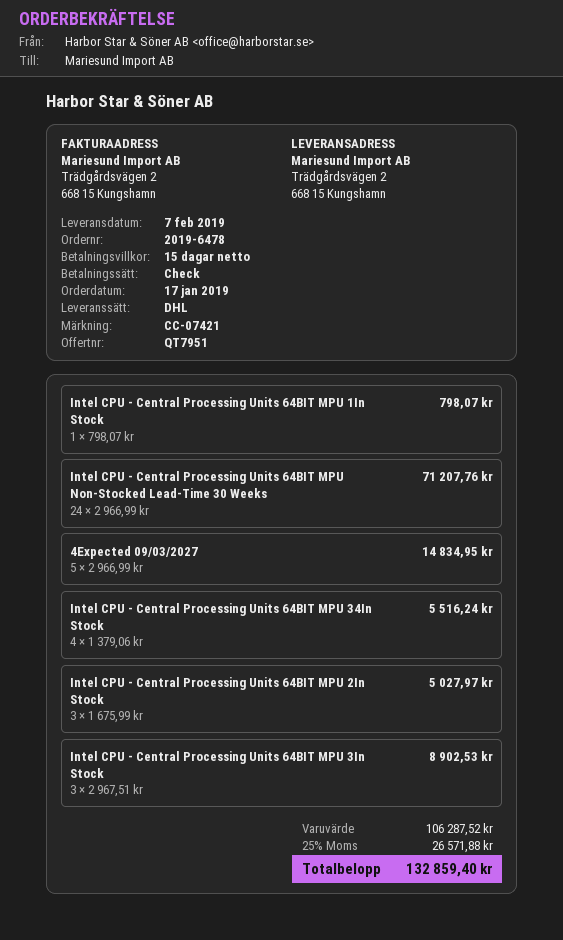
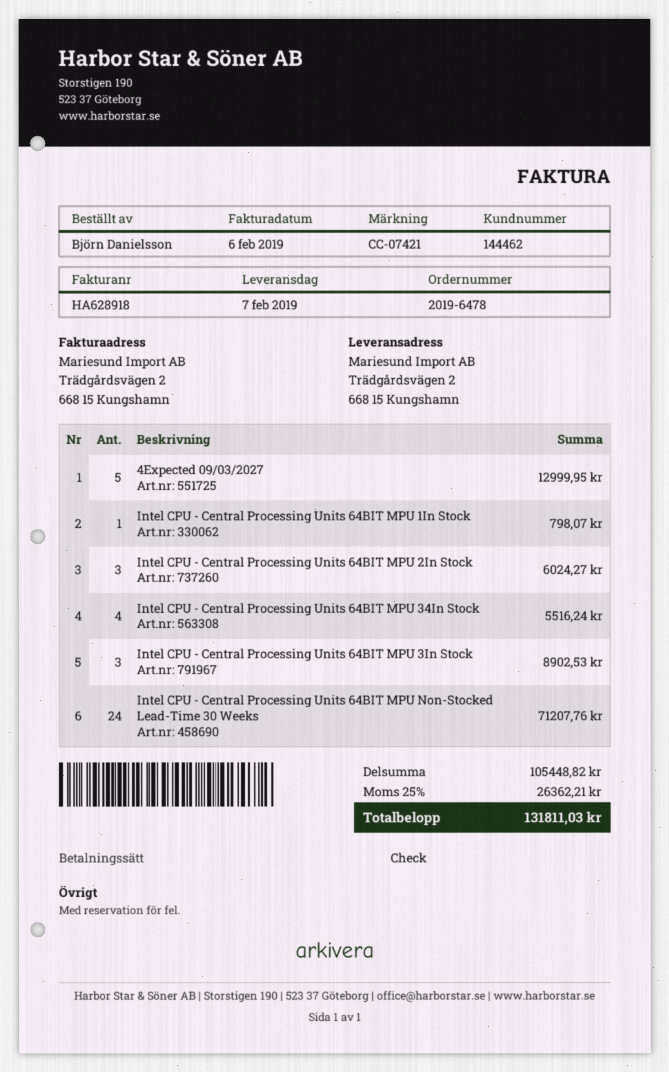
4Expected 09/03/2027: 5 for 14834.95 -> 5 for 12999.95
Intel CPU - Central Processing Units 64BIT MPU 2In Stock: 3 for 5027.97 -> 3 for 6024.27
subtotal: 106287.52 -> 105448.82
tax: 25% = 26571.88 -> 25% = 26362.21
total: 132859.40 -> 131811.03

